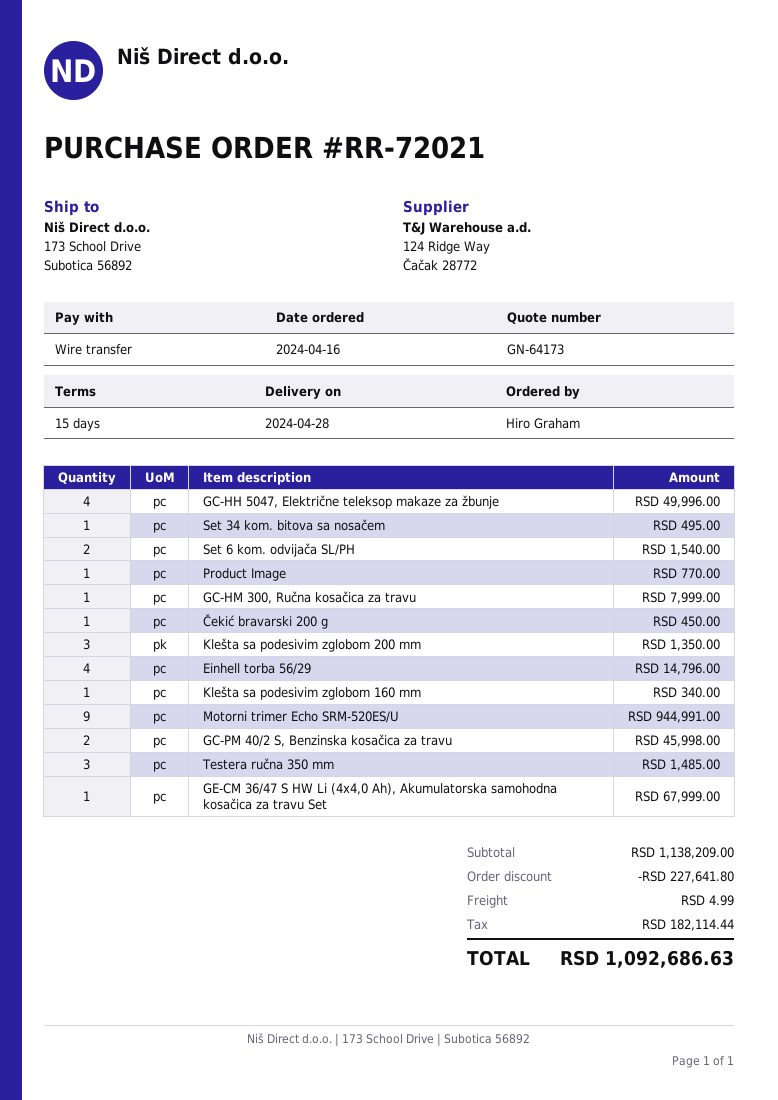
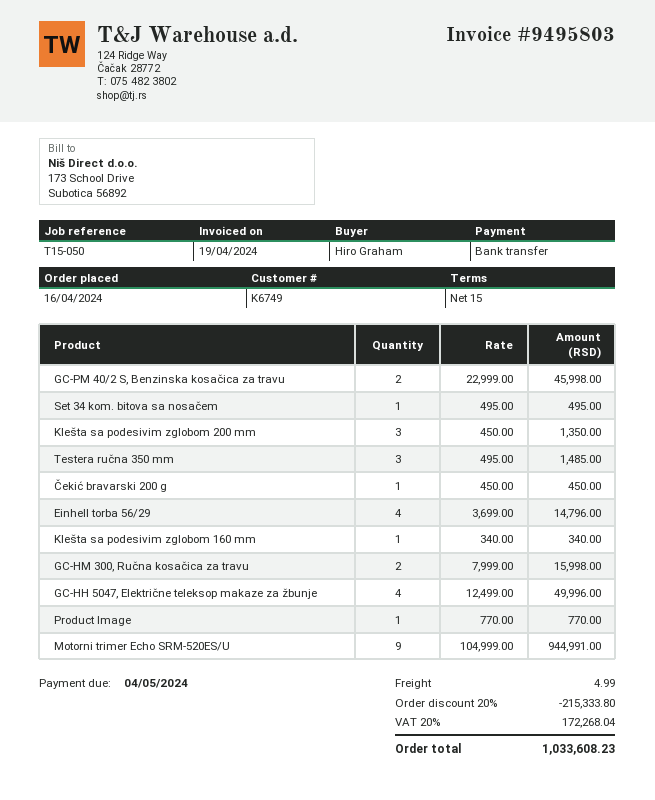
Set 6 kom. odvijača SL/PH: 2 for 1540.00 -> none
GC-HM 300, Ručna kosačica za travu: 1 for 7999.00 -> 2 for 15998.00
GE-CM 36/47 S HW Li (4x4,0 Ah), Akumulatorska samohodna kosačica za travu Set: 1 for 67999.00 -> none
discount: 227641.80 -> 215333.80
tax: 182114.44 -> 172268.04
total: 1092686.63 -> 1033608.23

